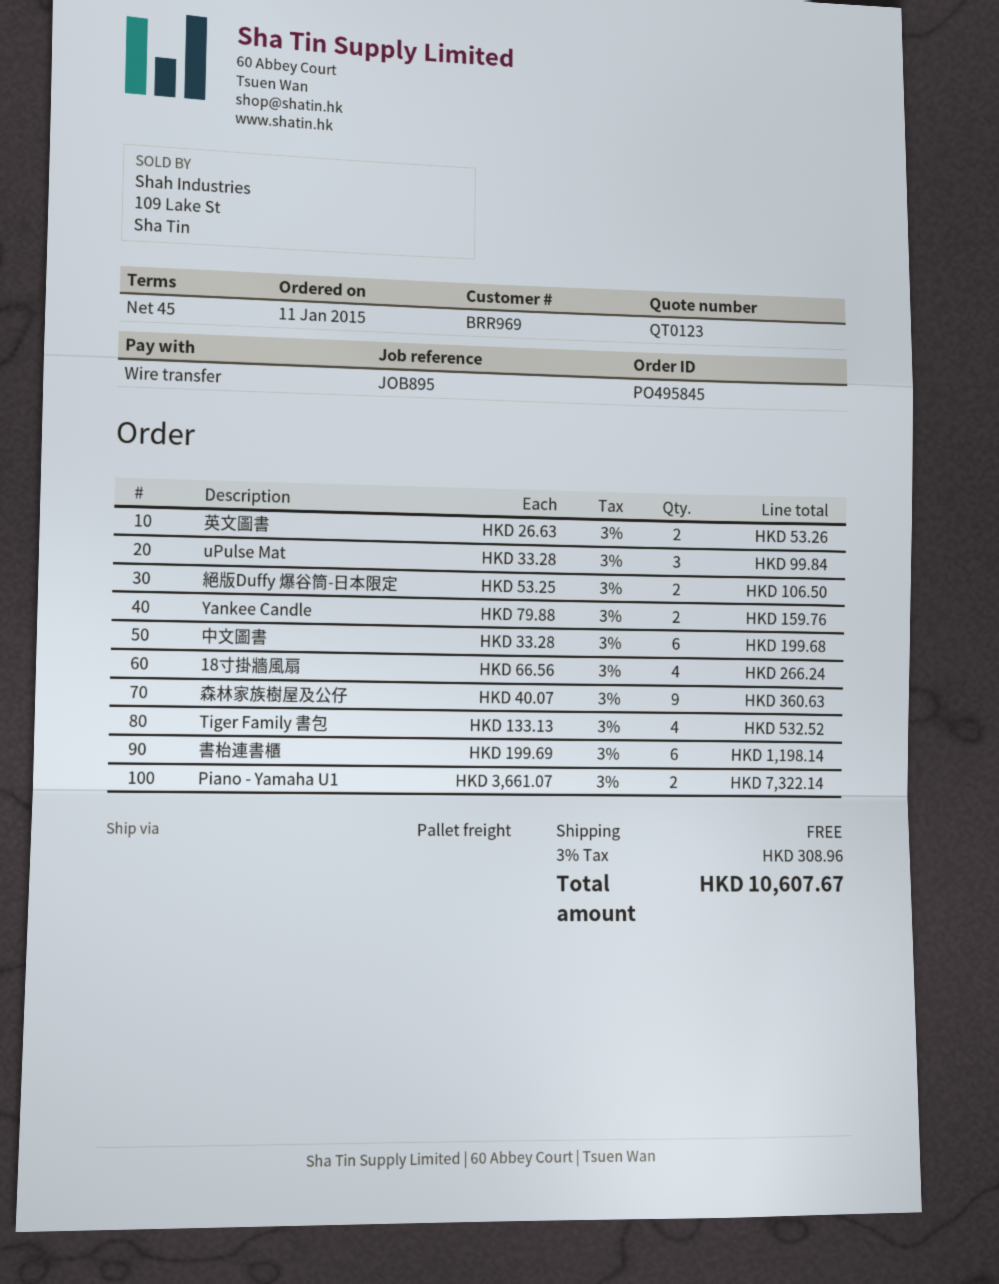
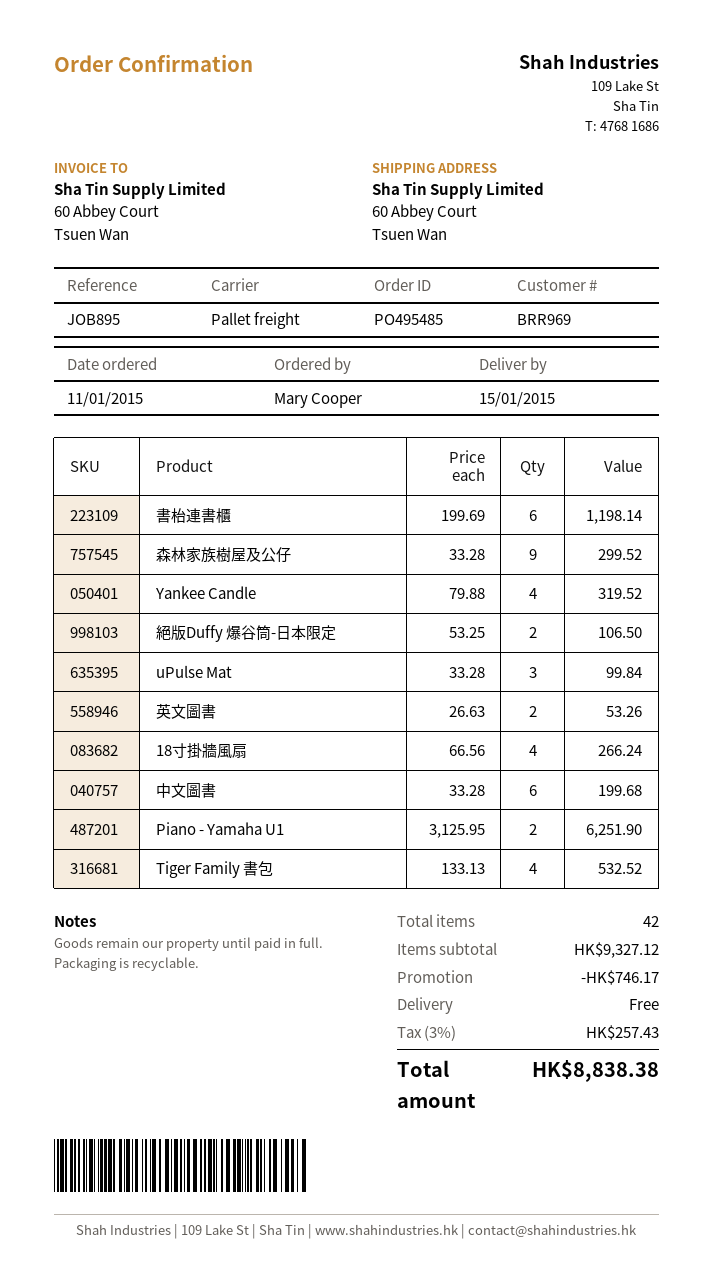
order number: PO495845 -> PO495485
Yankee Candle: 2 x 79.88 = 159.76 -> 4 x 79.88 = 319.52
森林家族樹屋及公仔: 9 x 40.07 = 360.63 -> 9 x 33.28 = 299.52
Piano - Yamaha U1: 2 x 3661.07 = 7322.14 -> 2 x 3125.95 = 6251.90
discount: none -> 746.17
tax: 3% = 308.96 -> 3% = 257.43
total: 10607.67 -> 8838.38

